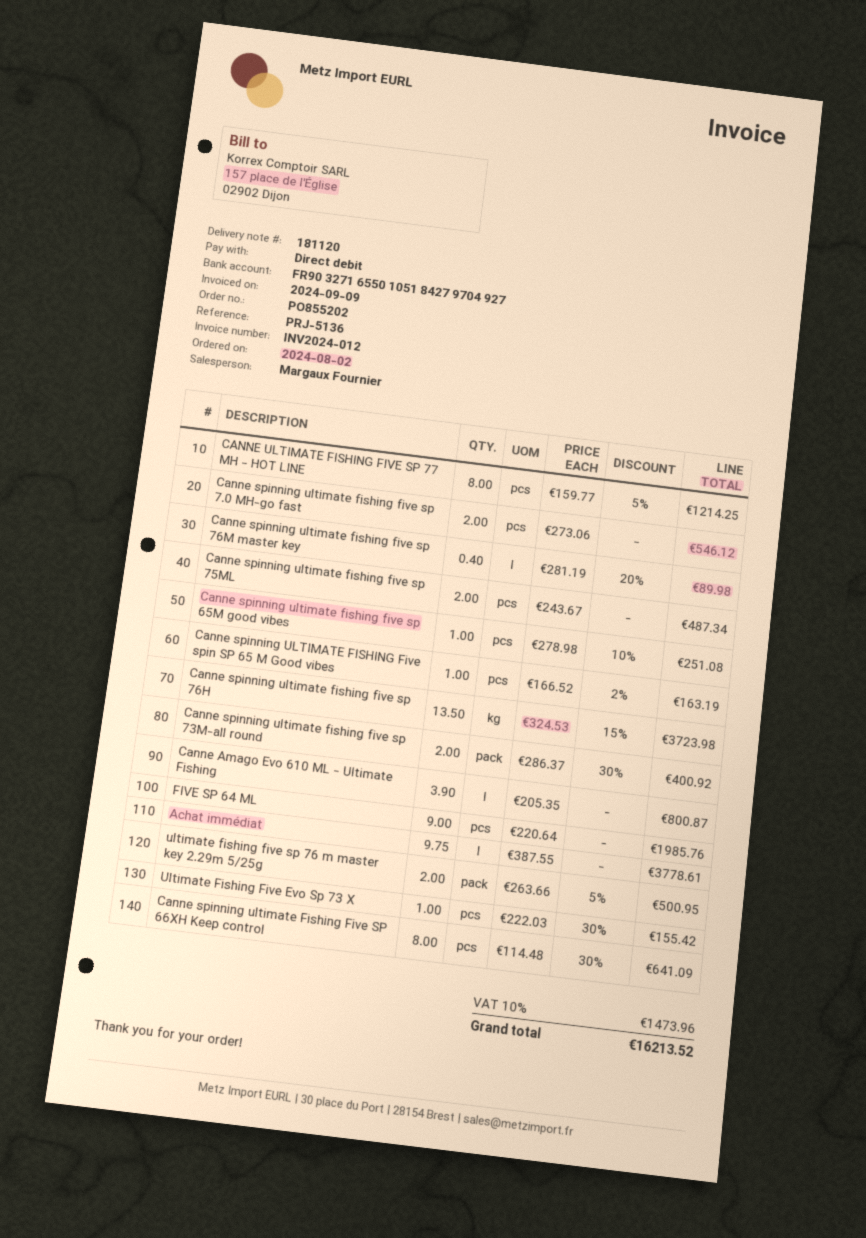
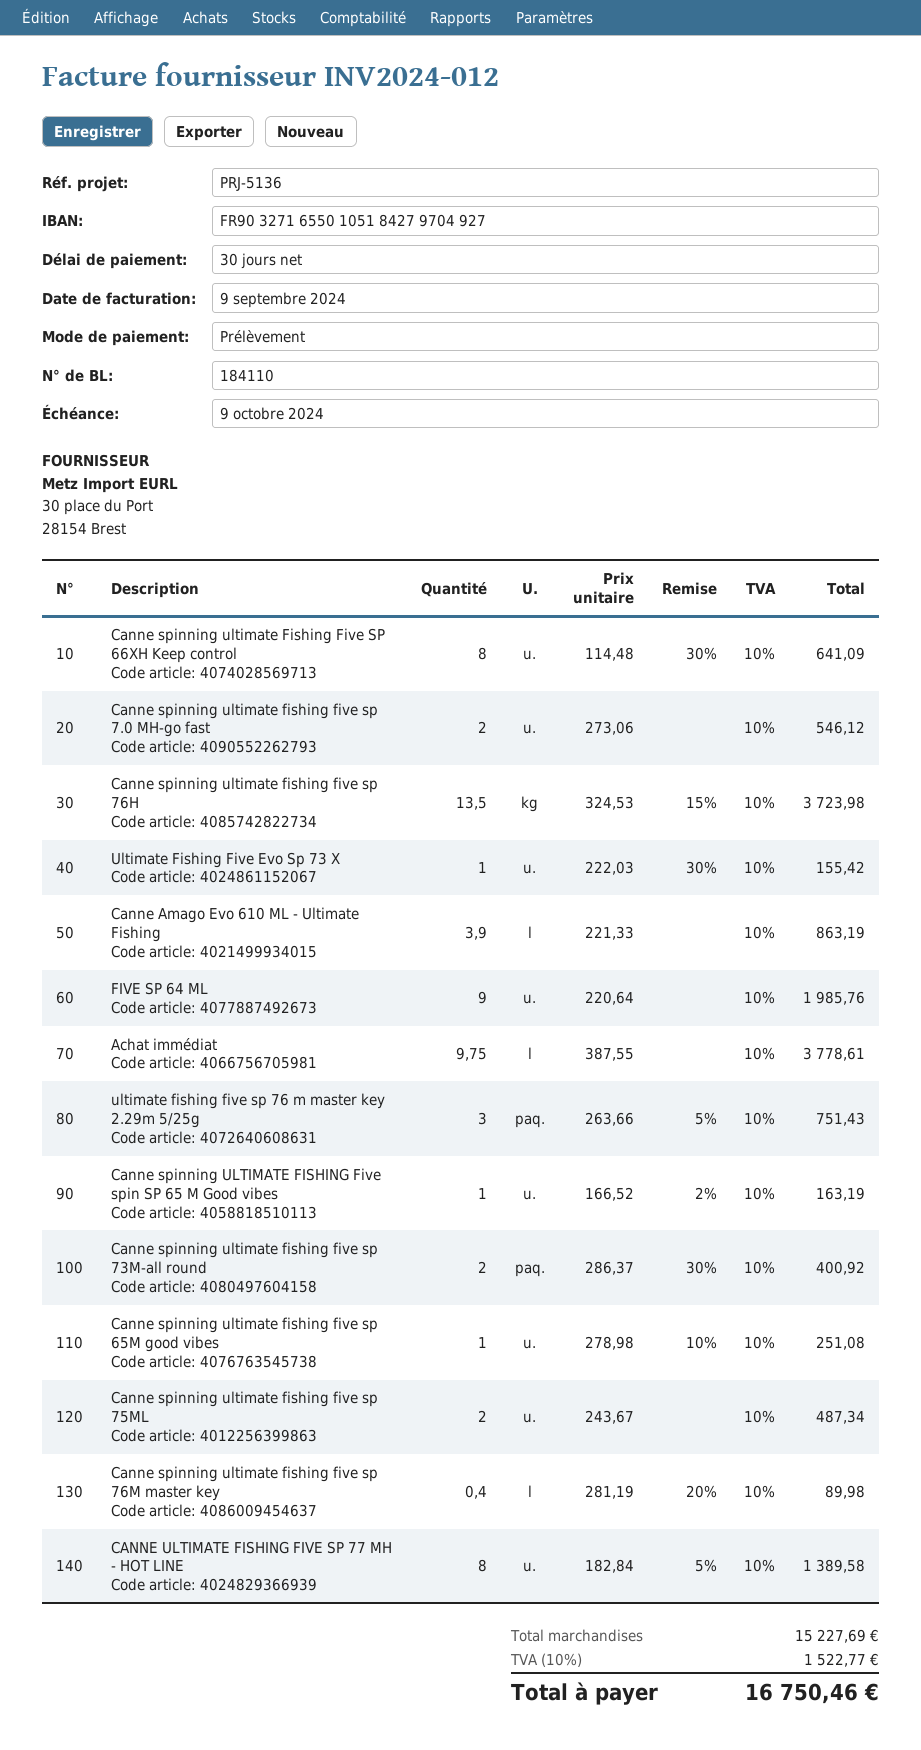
delivery note number: 181120 -> 184110
CANNE ULTIMATE FISHING FIVE SP 77 MH - HOT LINE: 8 x 159.77 - 5% = 1214.25 -> 8 x 182.84 - 5% = 1389.58
Canne Amago Evo 610 ML - Ultimate Fishing: 3.9 x 205.35 = 800.87 -> 3.9 x 221.33 = 863.19
ultimate fishing five sp 76 m master key 2.29m 5/25g: 2 x 263.66 - 5% = 500.95 -> 3 x 263.66 - 5% = 751.43
tax: 10% = 1473.96 -> 10% = 1522.77
total: 16213.52 -> 16750.46

